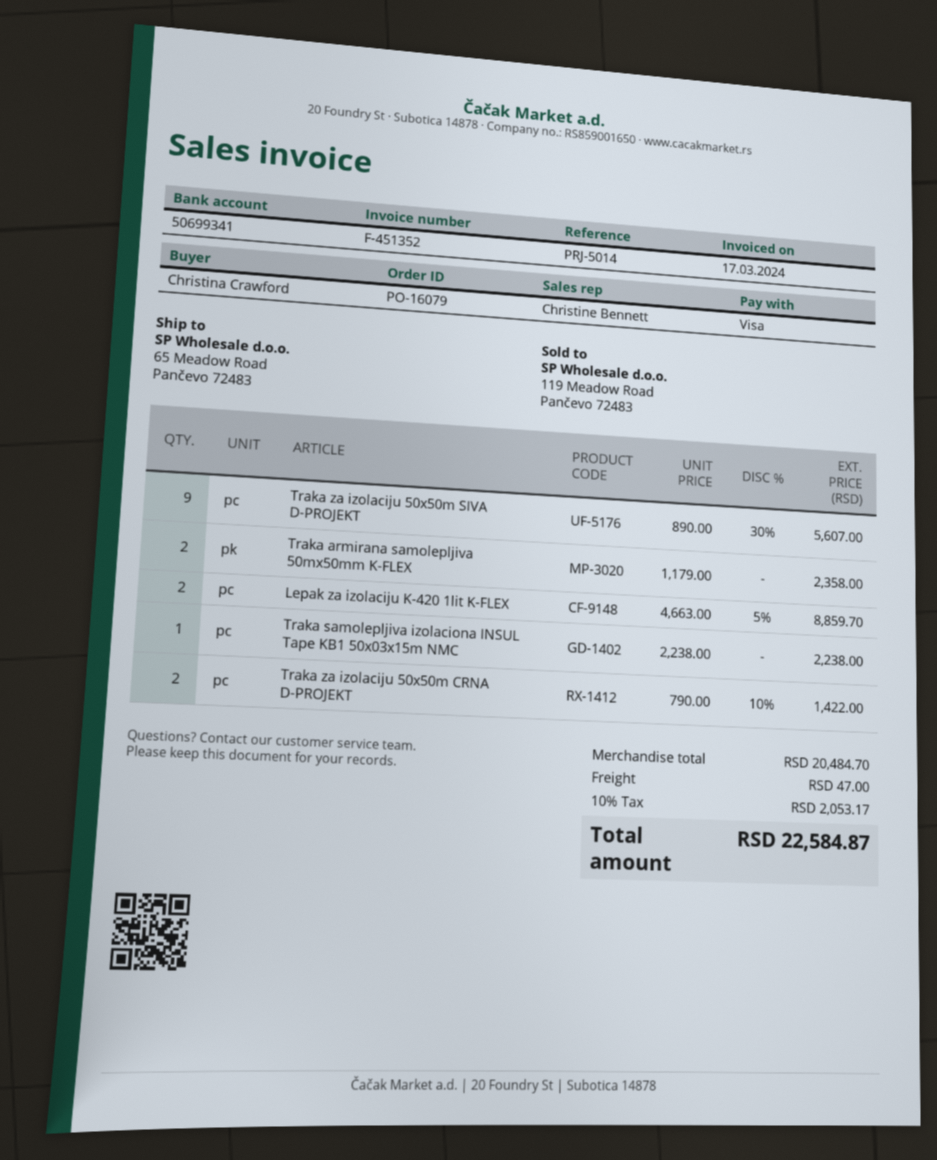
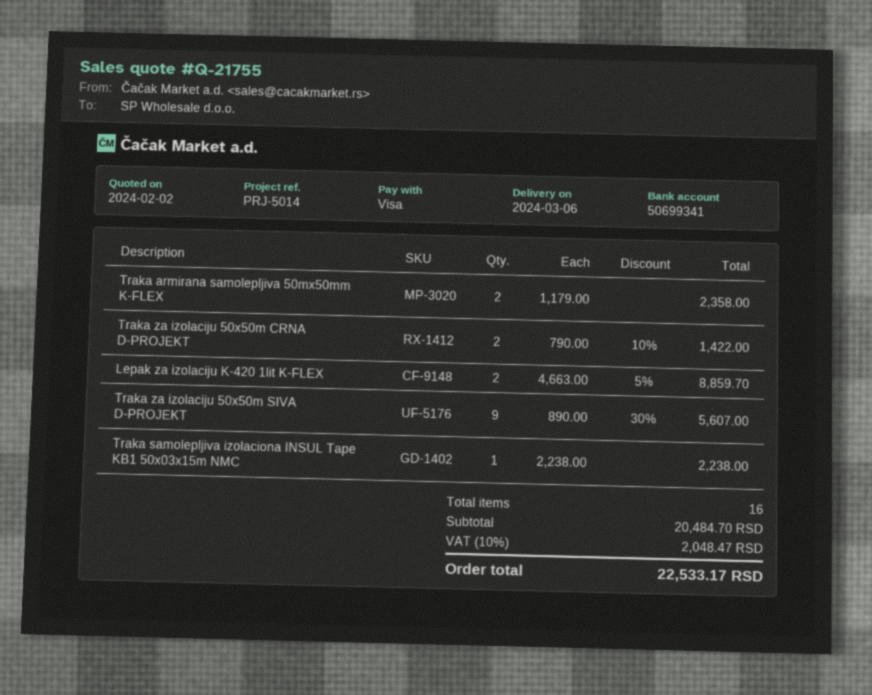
shipping: 47.00 -> none
tax: 10% = 2053.17 -> 10% = 2048.47
total: 22584.87 -> 22533.17

